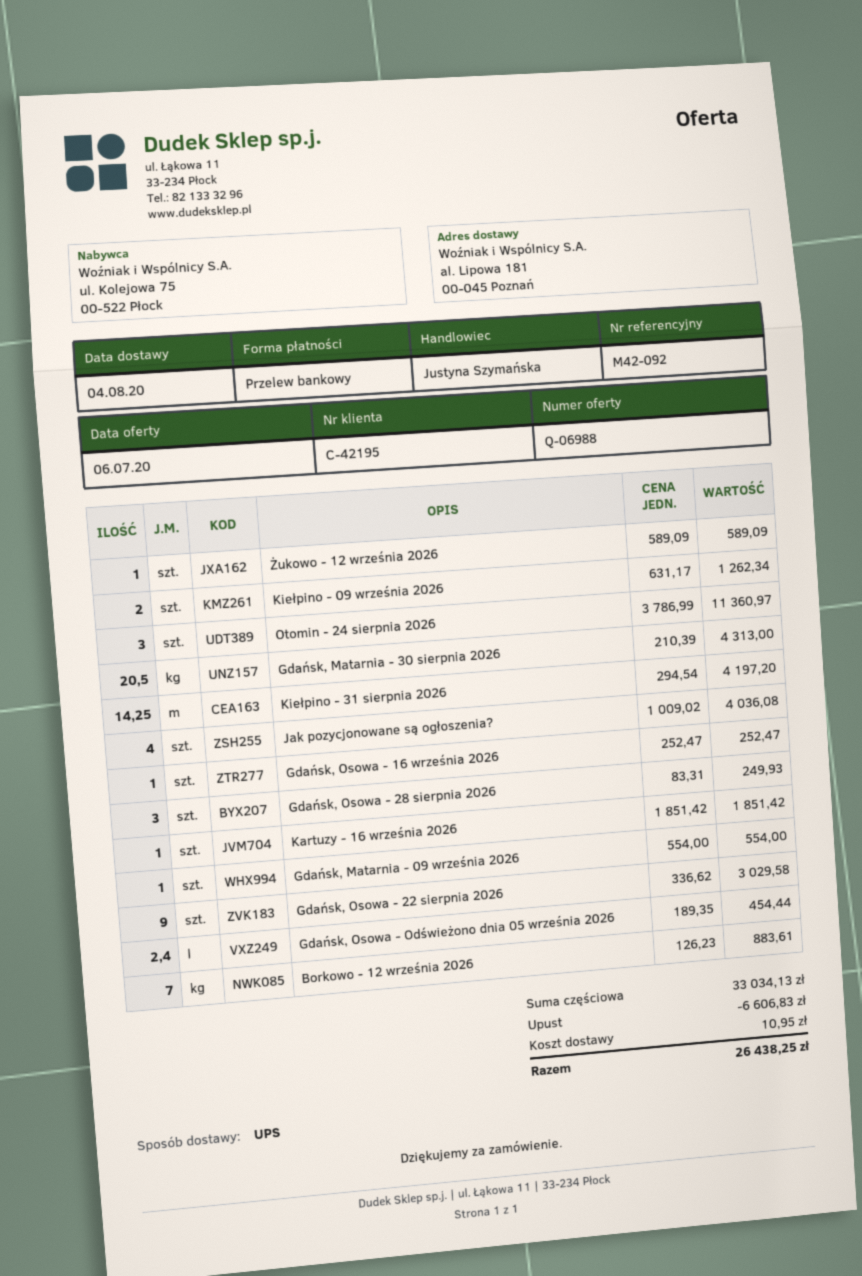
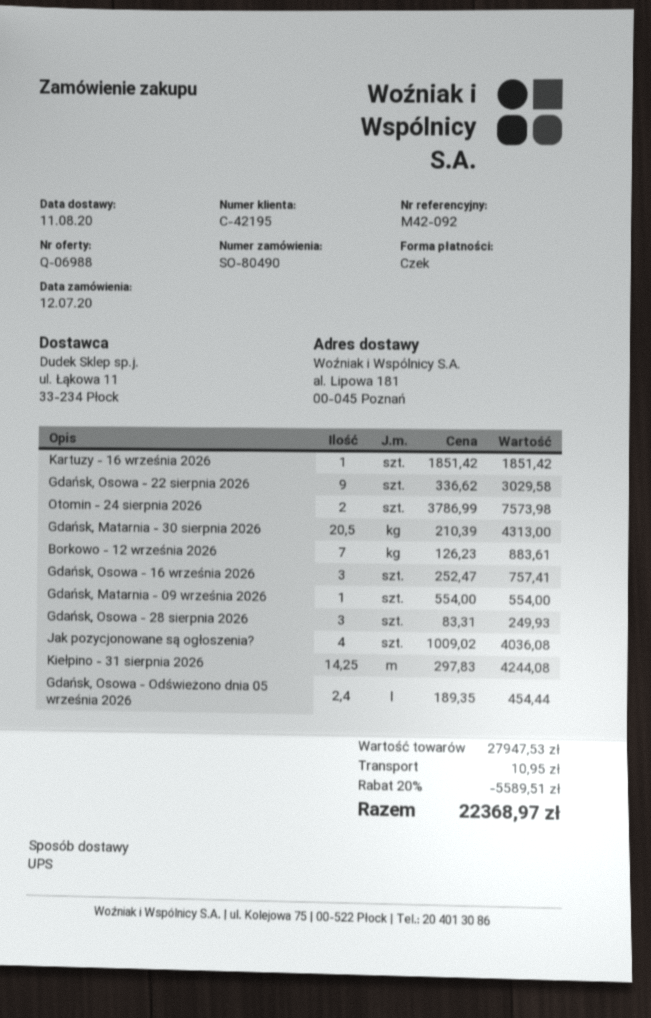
delivery date: 2020-08-04 -> 2020-08-11
payment method: bank transfer -> cheque
Żukowo - 12 września 2026: 1 x 589.09 = 589.09 -> none
Kiełpino - 09 września 2026: 2 x 631.17 = 1262.34 -> none
Otomin - 24 sierpnia 2026: 3 x 3786.99 = 11360.97 -> 2 x 3786.99 = 7573.98
Kiełpino - 31 sierpnia 2026: 14.25 x 294.54 = 4197.20 -> 14.25 x 297.83 = 4244.08
Gdańsk, Osowa - 16 września 2026: 1 x 252.47 = 252.47 -> 3 x 252.47 = 757.41
subtotal: 33034.13 -> 27947.53
discount: 6606.83 -> 5589.51
total: 26438.25 -> 22368.97

